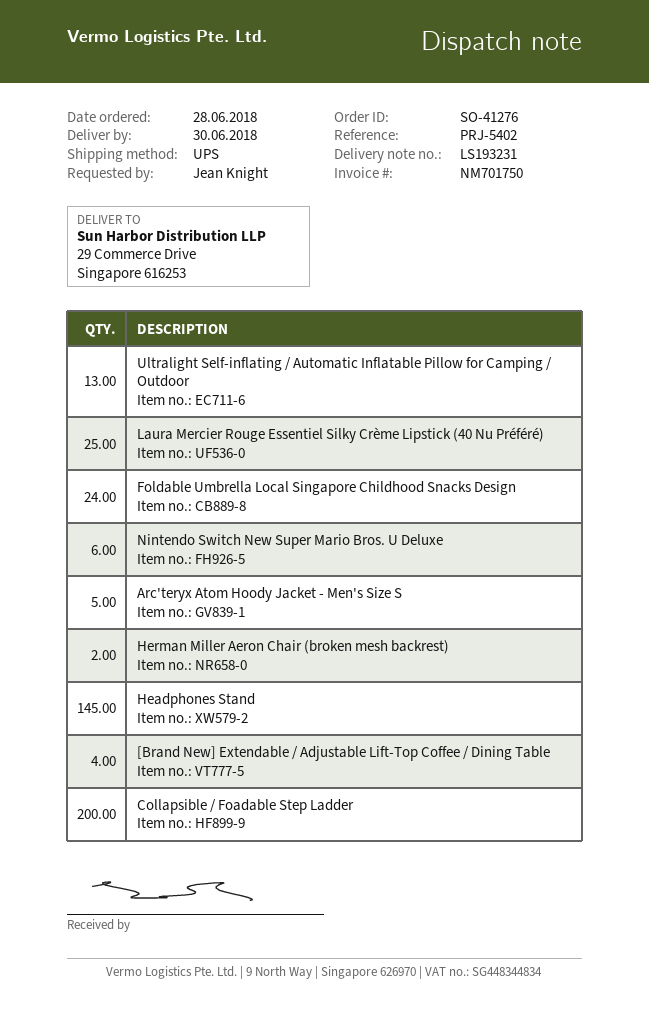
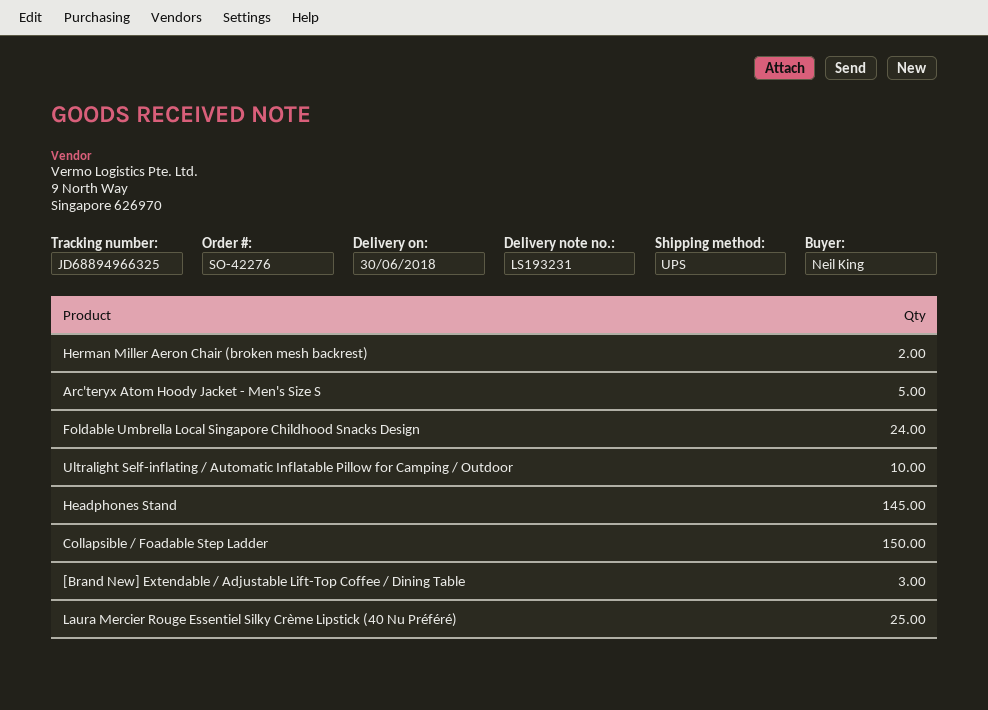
order number: SO-41276 -> SO-42276
ordered by: Jean Knight -> Neil King
Ultralight Self-inflating / Automatic Inflatable Pillow for Camping / Outdoor: 13 -> 10
Nintendo Switch New Super Mario Bros. U Deluxe: 6 -> none
[Brand New] Extendable / Adjustable Lift-Top Coffee / Dining Table: 4 -> 3
Collapsible / Foadable Step Ladder: 200 -> 150

